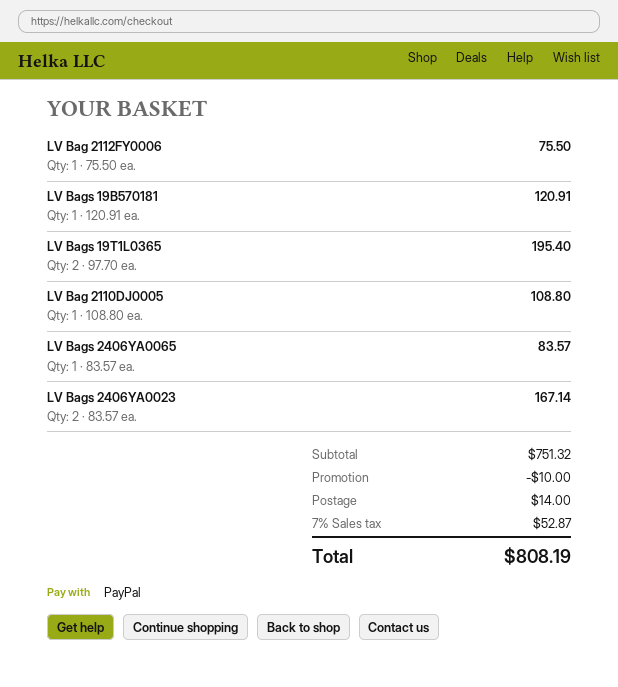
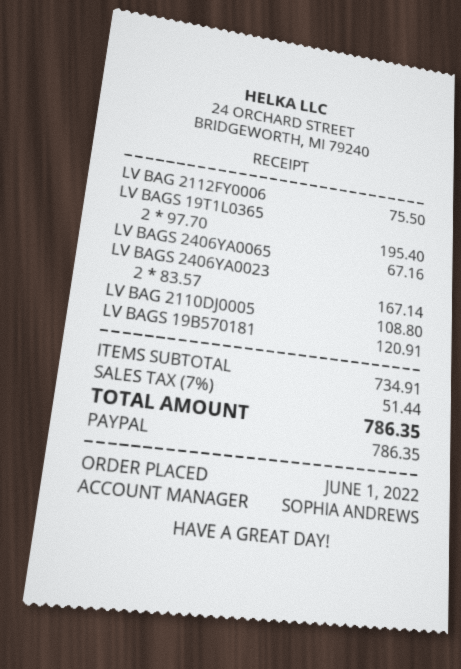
LV Bags 2406YA0065: 1 x 83.57 = 83.57 -> 1 x 67.16 = 67.16
subtotal: 751.32 -> 734.91
discount: 10.00 -> none
shipping: 14.00 -> none
tax: 7% = 52.87 -> 7% = 51.44
total: 808.19 -> 786.35

